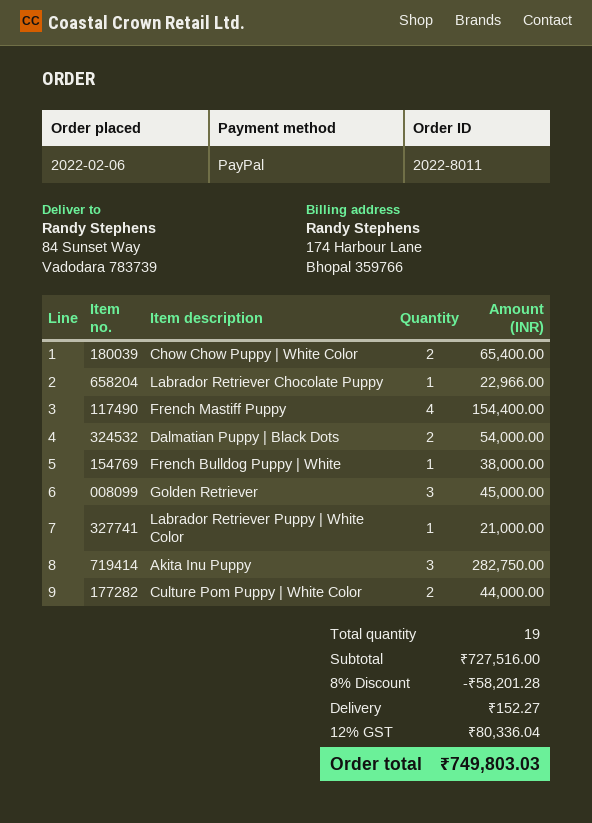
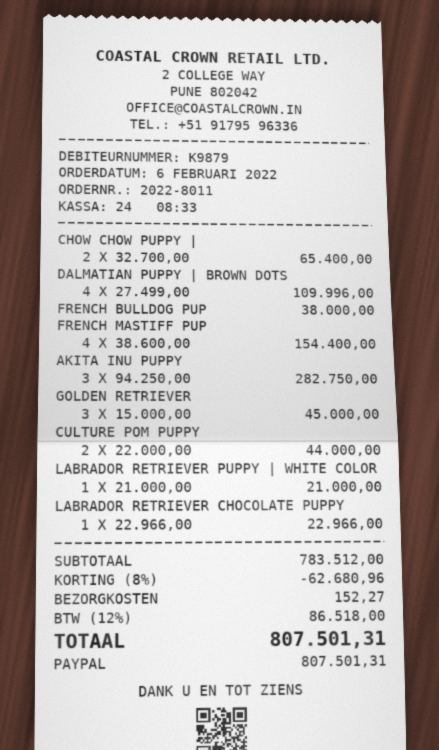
Dalmatian Puppy | Black Dots: 2 for 54000.00 -> none
DALMATIAN PUPPY | BROWN DOTS: none -> 4 for 109996.00
subtotal: 727516.00 -> 783512.00
discount: 8% = 58201.28 -> 8% = 62680.96
tax: 12% = 80336.04 -> 12% = 86518.00
total: 749803.03 -> 807501.31

